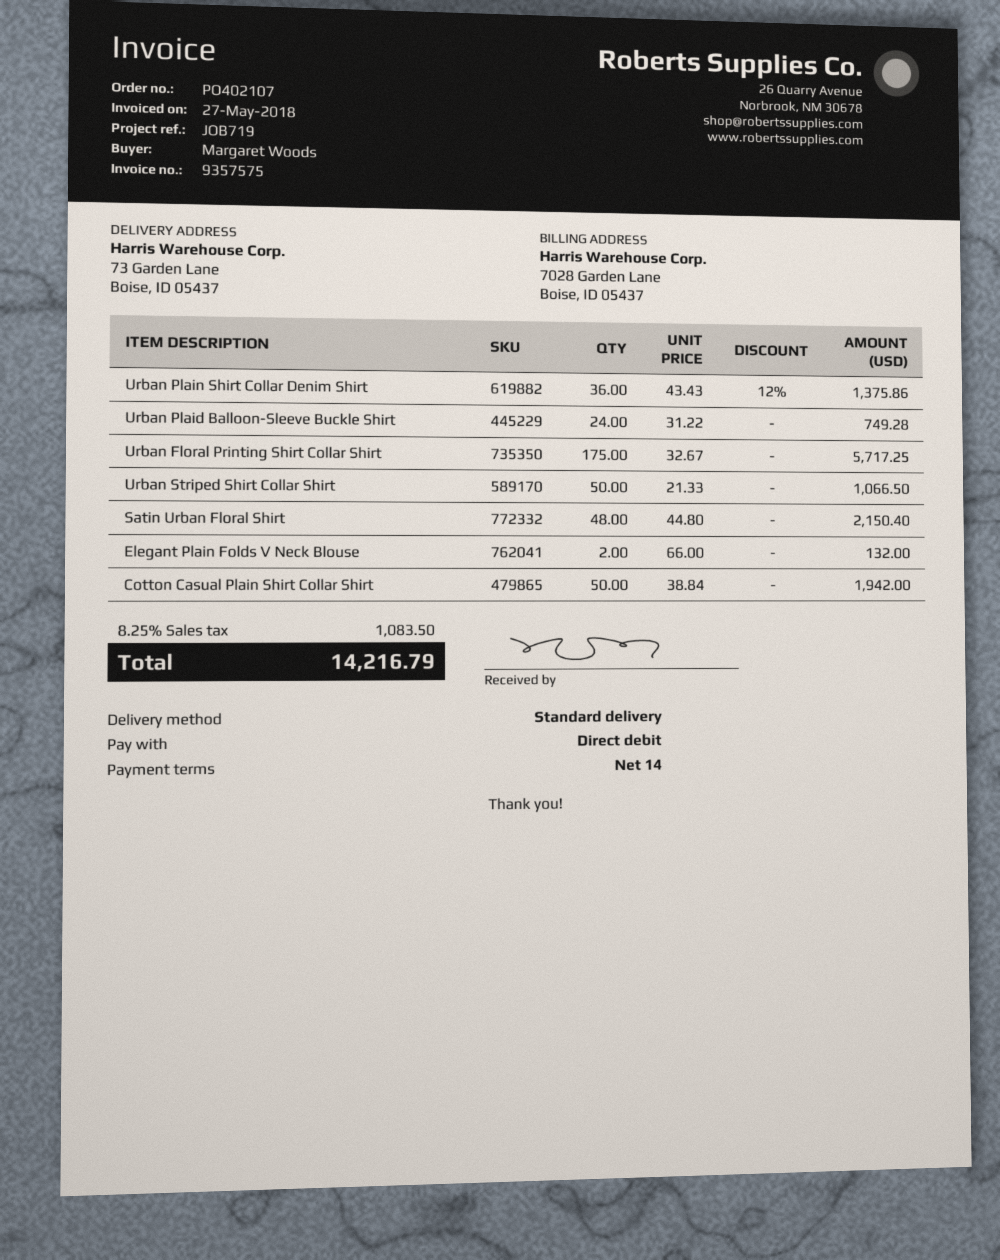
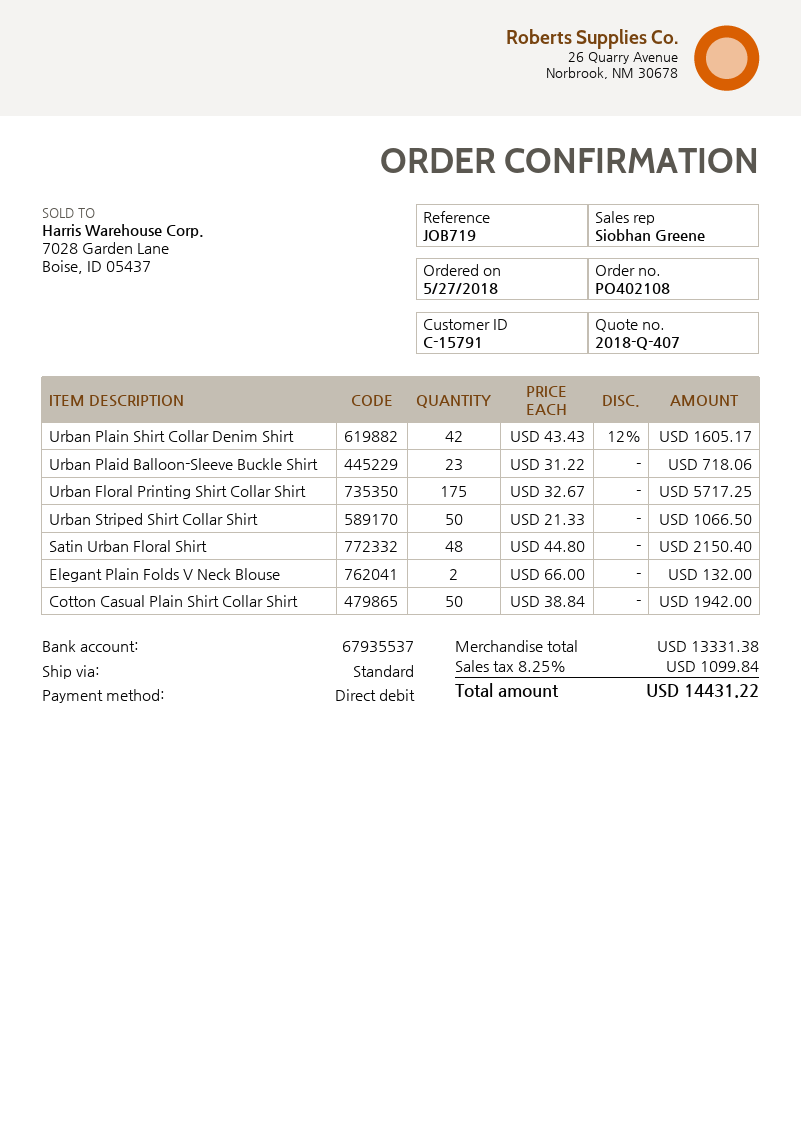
order number: PO402107 -> PO402108
Urban Plain Shirt Collar Denim Shirt: 36 x 43.43 - 12% = 1375.86 -> 42 x 43.43 - 12% = 1605.17
Urban Plaid Balloon-Sleeve Buckle Shirt: 24 x 31.22 = 749.28 -> 23 x 31.22 = 718.06
tax: 8.25% = 1083.50 -> 8.25% = 1099.84
total: 14216.79 -> 14431.22

